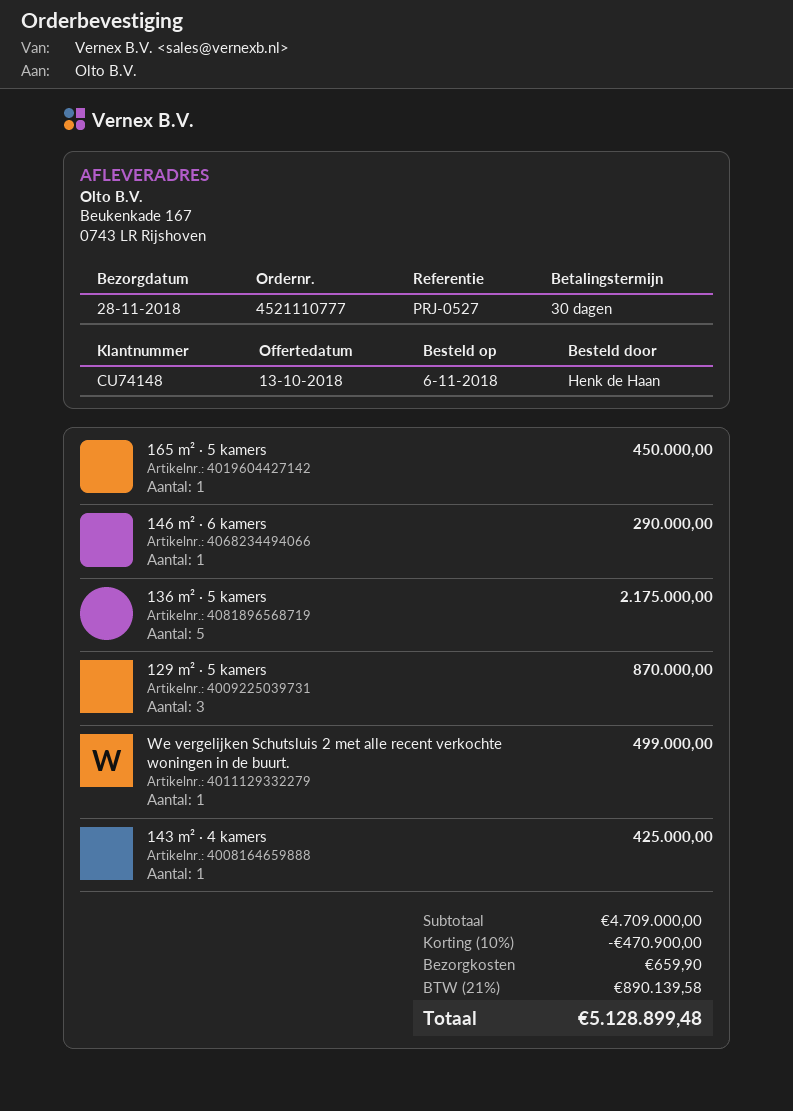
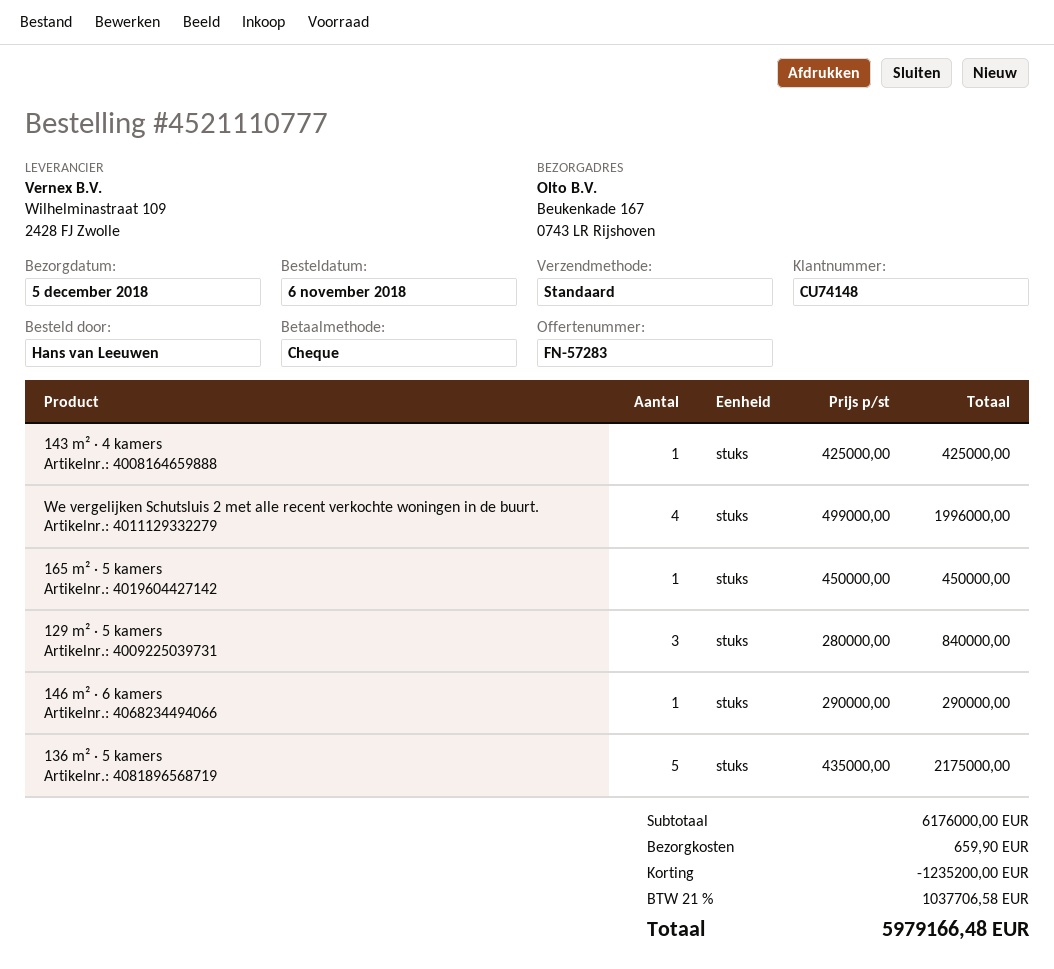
delivery date: 2018-11-28 -> 2018-12-05
ordered by: Henk de Haan -> Hans van Leeuwen
129 m² · 5 kamers: 3 for 870000.00 -> 3 for 840000.00
We vergelijken Schutsluis 2 met alle recent verkochte woningen in de buurt.: 1 for 499000.00 -> 4 for 1996000.00
subtotal: 4709000.00 -> 6176000.00
discount: 470900.00 -> 1235200.00
tax: 21% = 890139.58 -> 21% = 1037706.58
total: 5128899.48 -> 5979166.48

